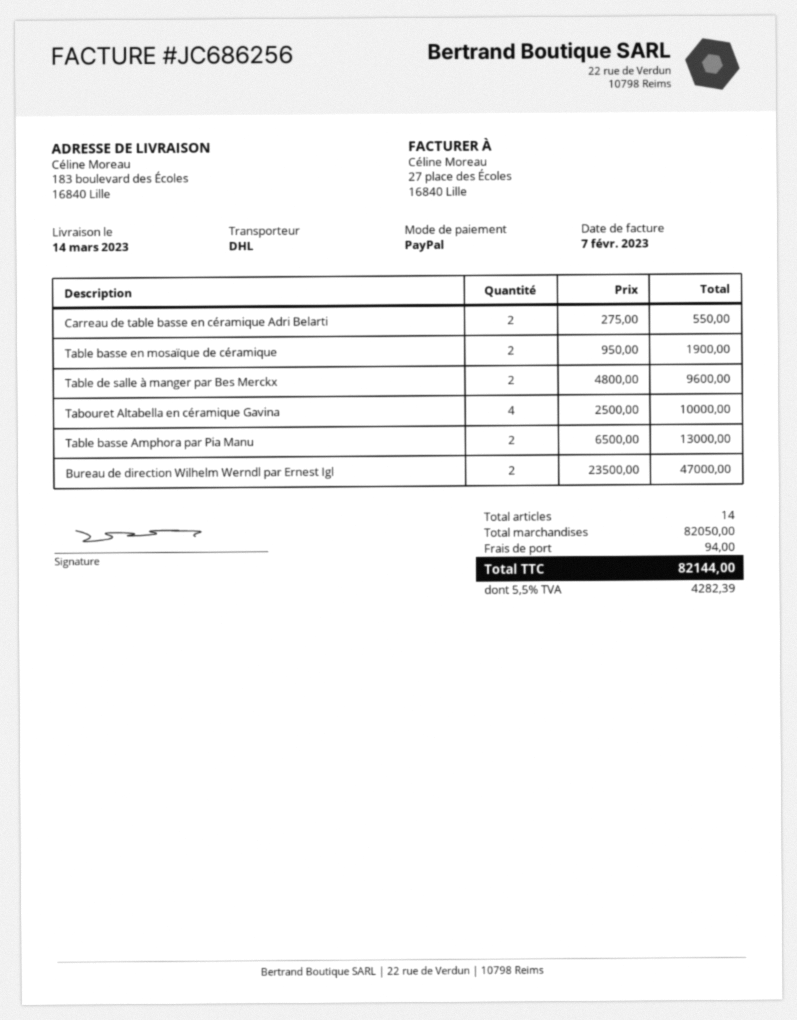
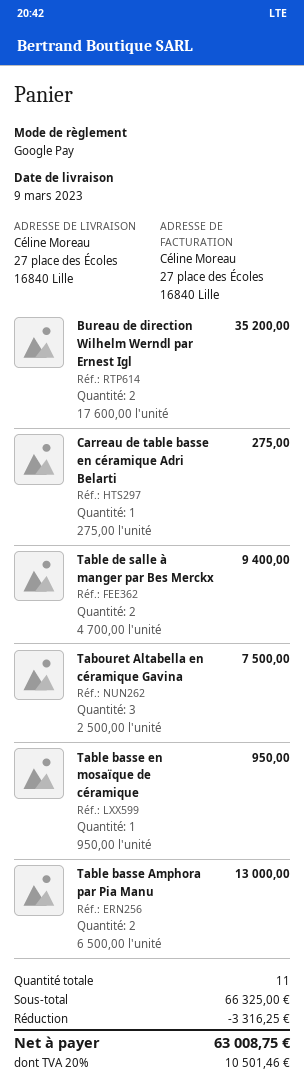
delivery date: 2023-03-14 -> 2023-03-09
payment method: PayPal -> Google Pay
ship to: 183 boulevard des Écoles, 16840 Lille -> 27 place des Écoles, 16840 Lille
Carreau de table basse en céramique Adri Belarti: 2 x 275.00 = 550.00 -> 1 x 275.00 = 275.00
Table basse en mosaïque de céramique: 2 x 950.00 = 1900.00 -> 1 x 950.00 = 950.00
Table de salle à manger par Bes Merckx: 2 x 4800.00 = 9600.00 -> 2 x 4700.00 = 9400.00
Tabouret Altabella en céramique Gavina: 4 x 2500.00 = 10000.00 -> 3 x 2500.00 = 7500.00
Bureau de direction Wilhelm Werndl par Ernest Igl: 2 x 23500.00 = 47000.00 -> 2 x 17600.00 = 35200.00
total quantity: 14 -> 11
subtotal: 82050.00 -> 66325.00
discount: none -> 3316.25
shipping: 94.00 -> none
tax: 5.5% = 4282.39 -> 20% = 10501.46
total: 82144.00 -> 63008.75

